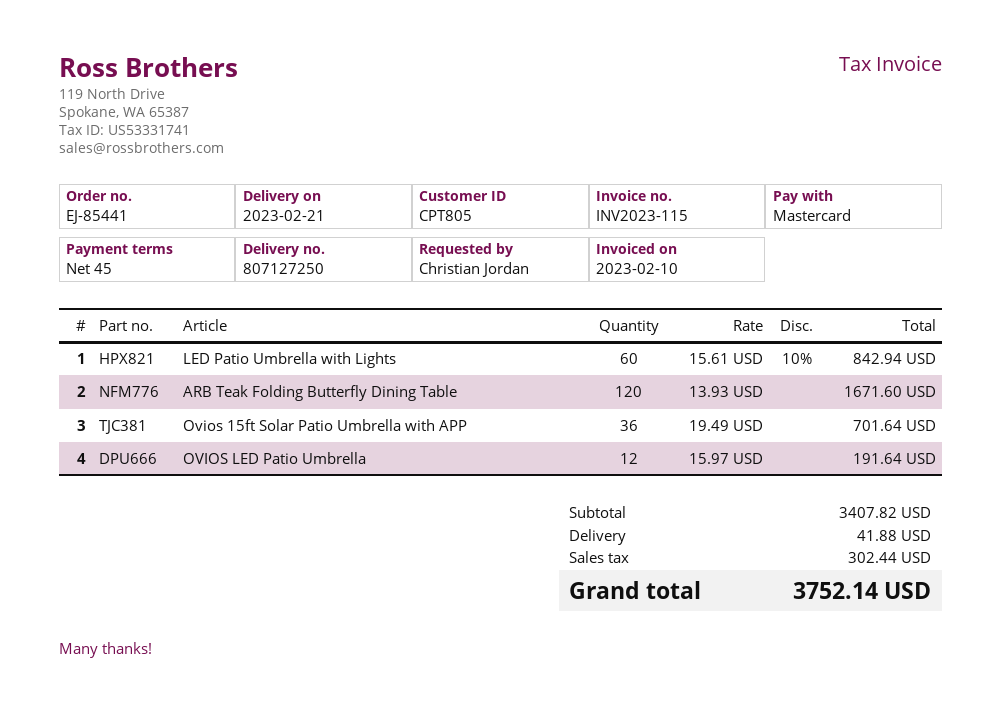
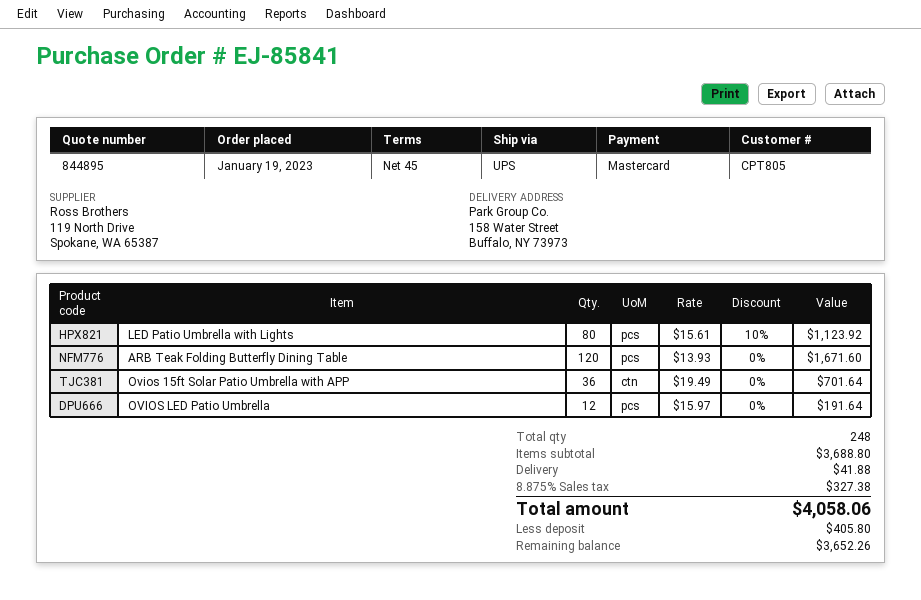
order number: EJ-85441 -> EJ-85841
LED Patio Umbrella with Lights: 60 x 15.61 - 10% = 842.94 -> 80 x 15.61 - 10% = 1123.92
subtotal: 3407.82 -> 3688.80
tax: 302.44 -> 327.38
total: 3752.14 -> 4058.06

